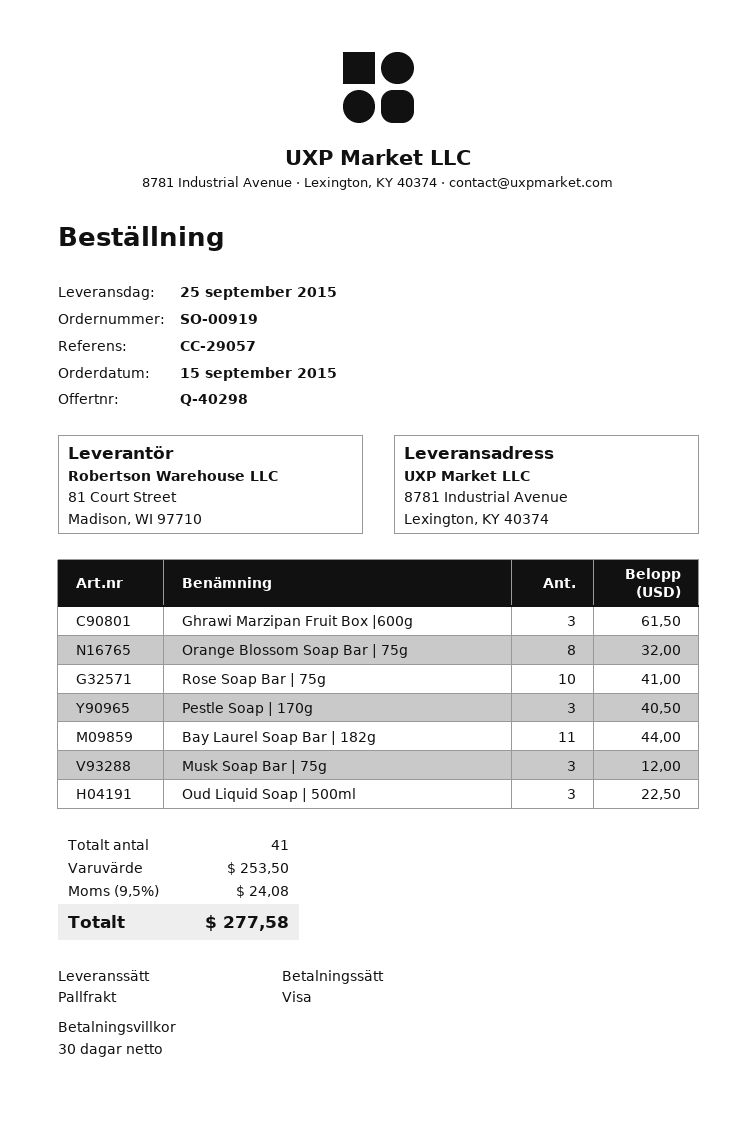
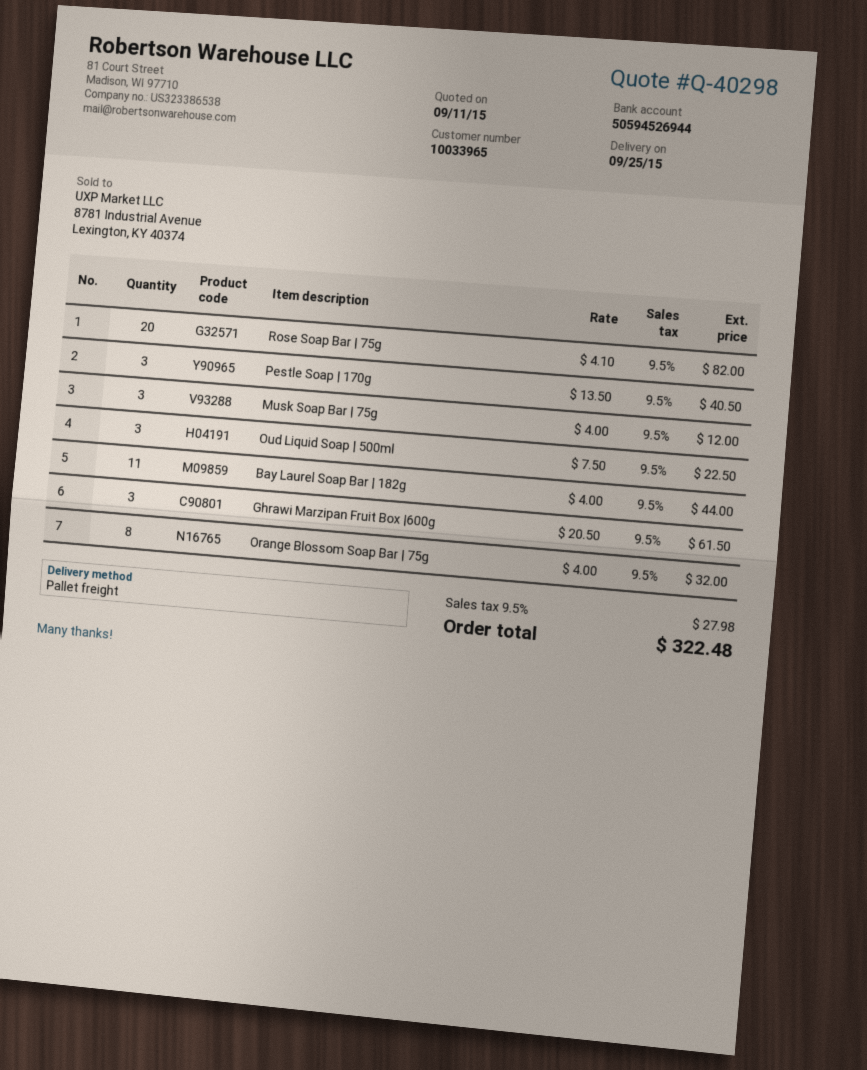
Rose Soap Bar | 75g: 10 for 41.00 -> 20 for 82.00
tax: 9.5% = 24.08 -> 9.5% = 27.98
total: 277.58 -> 322.48

